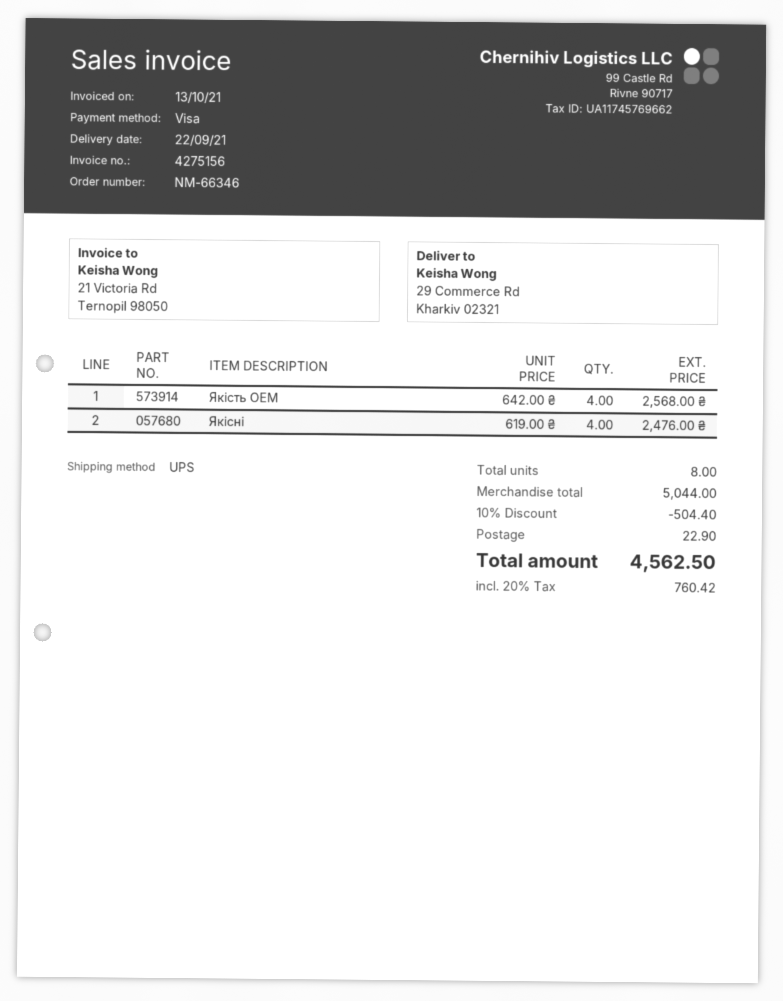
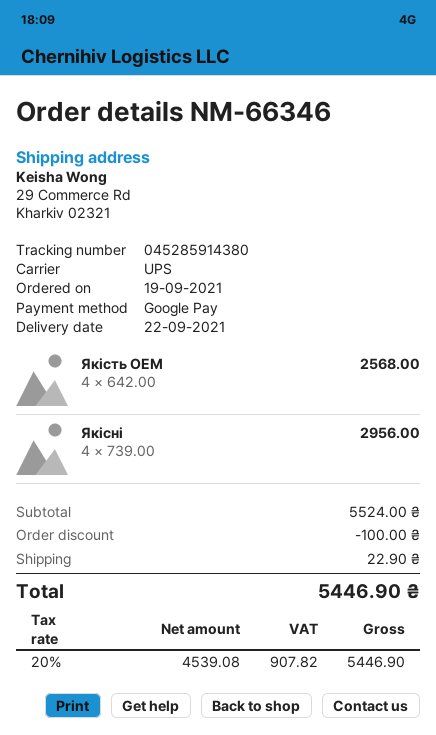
payment method: Visa -> Google Pay
Якісні: 4 x 619.00 = 2476.00 -> 4 x 739.00 = 2956.00
subtotal: 5044.00 -> 5524.00
discount: 504.40 -> 100.00
tax: 20% = 760.42 -> 20% = 907.82
total: 4562.50 -> 5446.90

